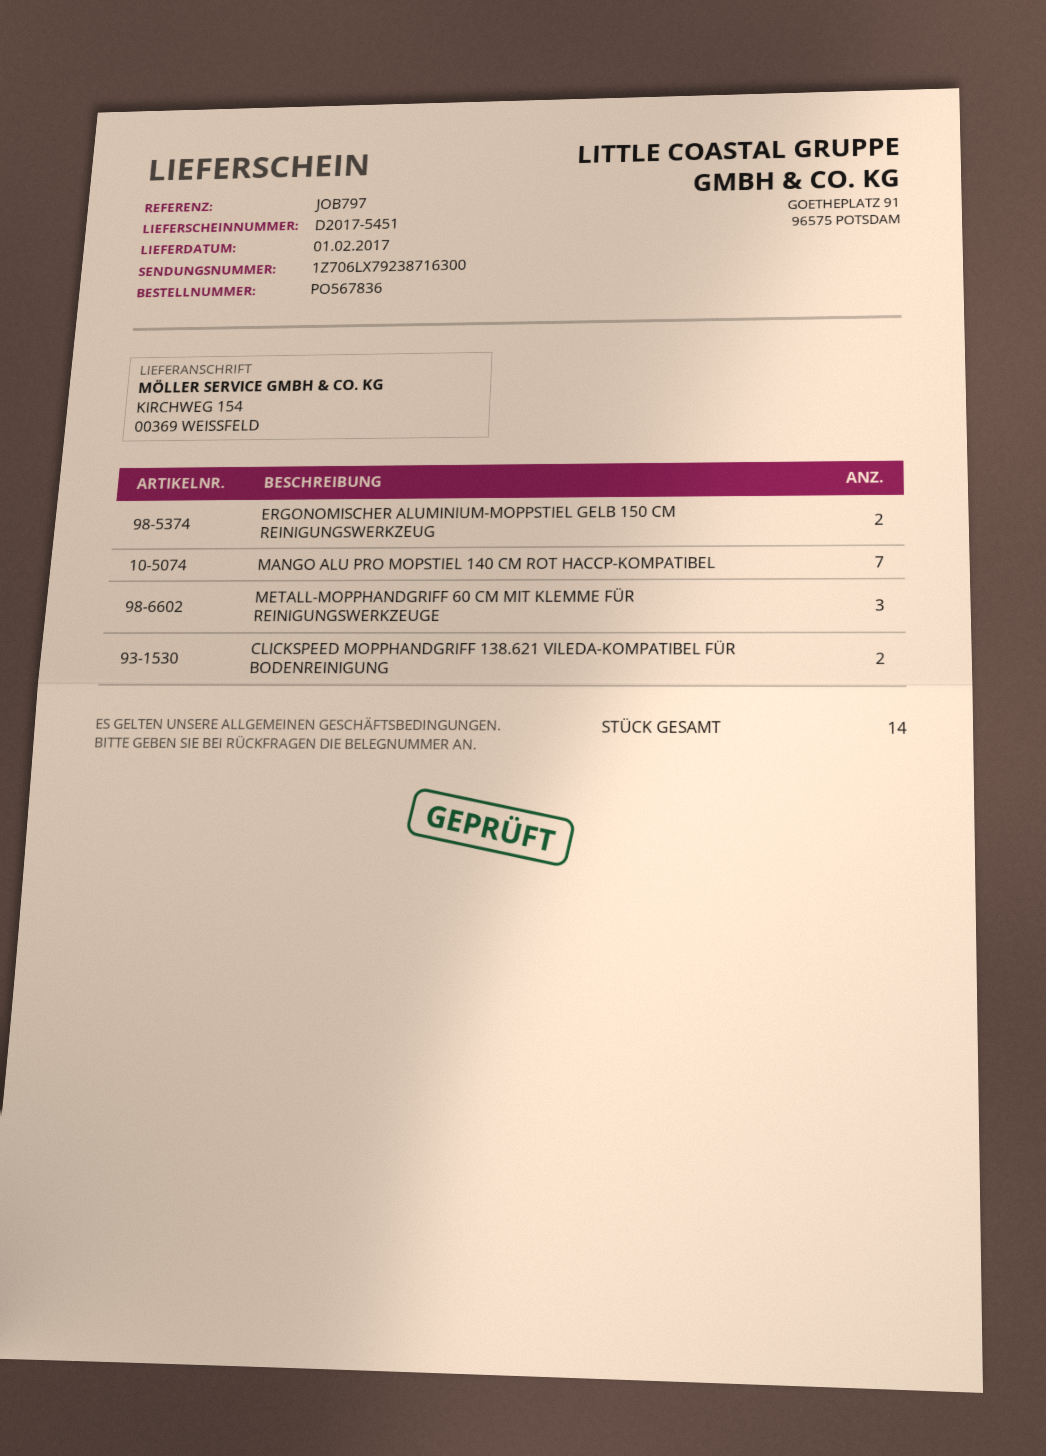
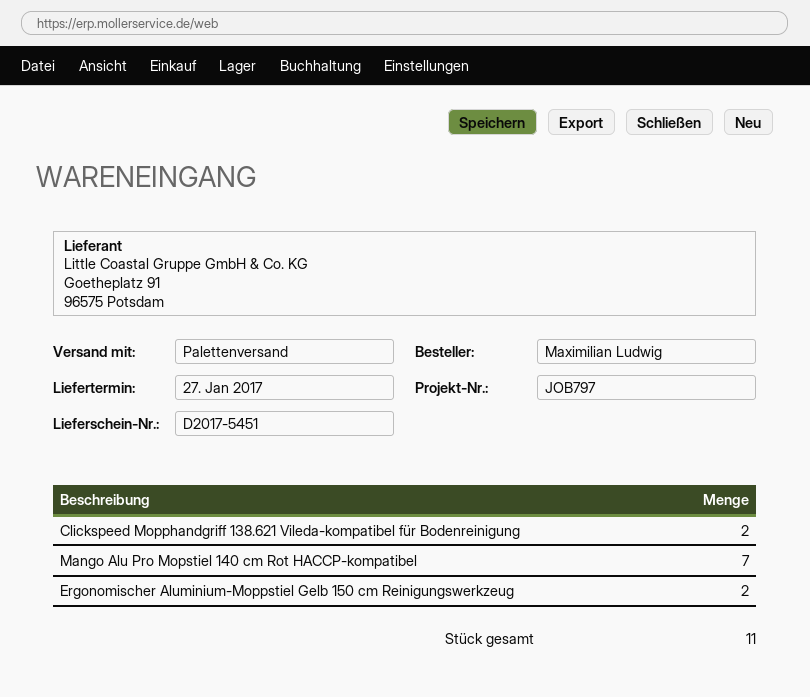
delivery date: 2017-02-01 -> 2017-01-27
METALL-MOPPHANDGRIFF 60 CM MIT KLEMME FÜR REINIGUNGSWERKZEUGE: 3 -> none
total quantity: 14 -> 11

